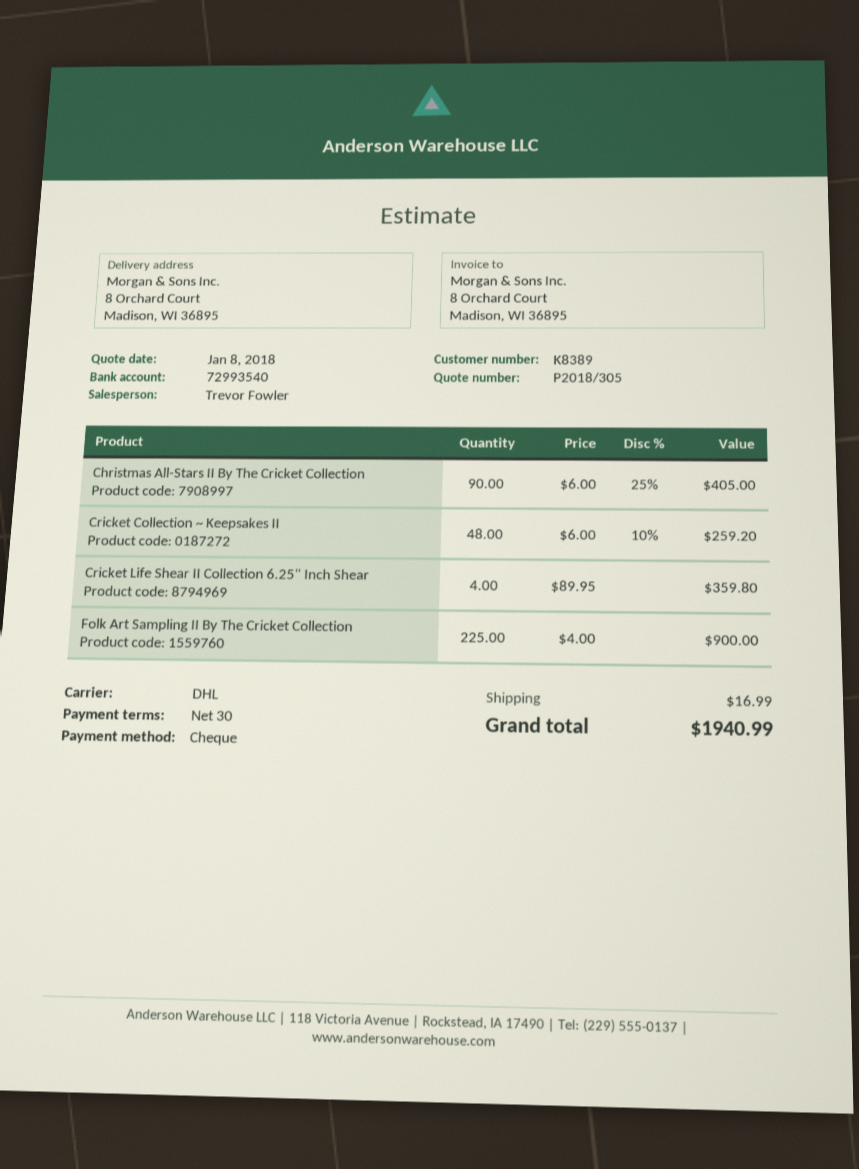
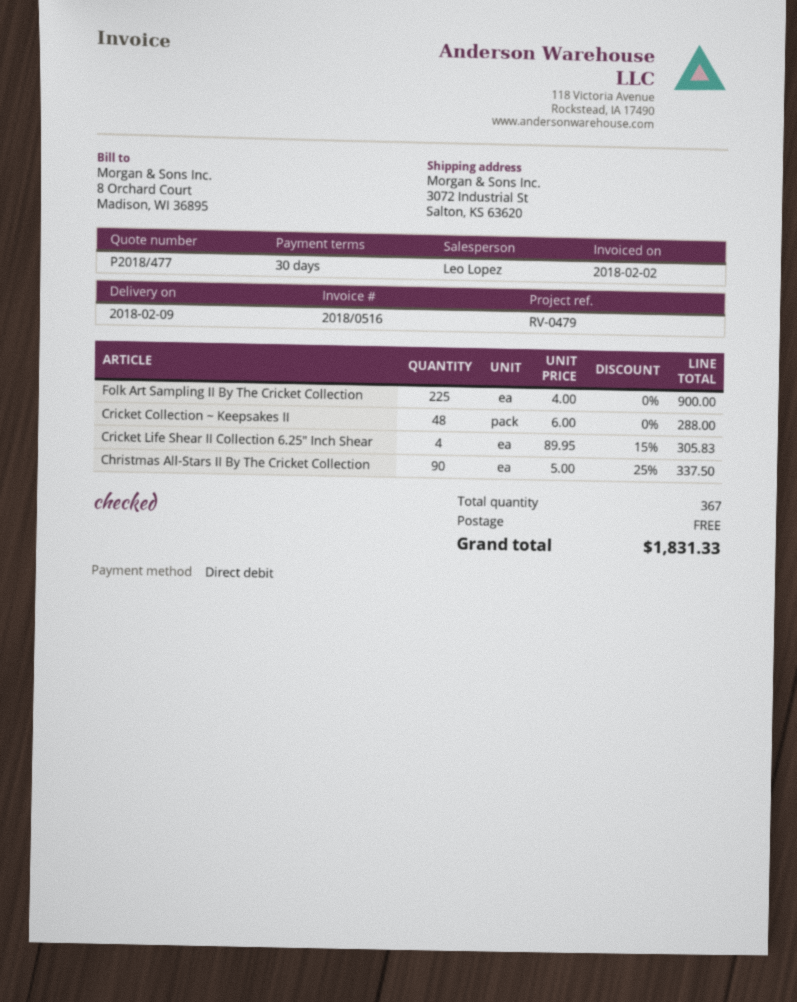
quote number: P2018/305 -> P2018/477
sales rep: Trevor Fowler -> Leo Lopez
payment method: cheque -> direct debit
ship to: 8 Orchard Court, Madison, WI 36895 -> 3072 Industrial St, Salton, KS 63620
Christmas All-Stars II By The Cricket Collection: 90 x 6.00 - 25% = 405.00 -> 90 x 5.00 - 25% = 337.50
Cricket Collection ~ Keepsakes II: 48 x 6.00 - 10% = 259.20 -> 48 x 6.00 = 288.00
Cricket Life Shear II Collection 6.25" Inch Shear: 4 x 89.95 = 359.80 -> 4 x 89.95 - 15% = 305.83
shipping: 16.99 -> 0.00
total: 1940.99 -> 1831.33

